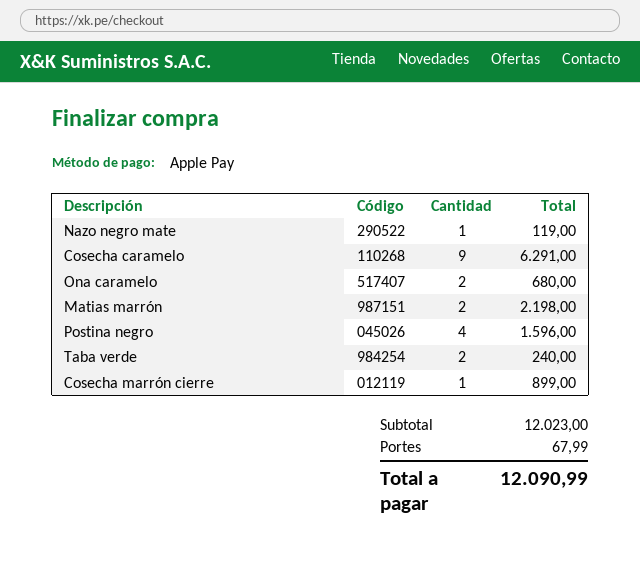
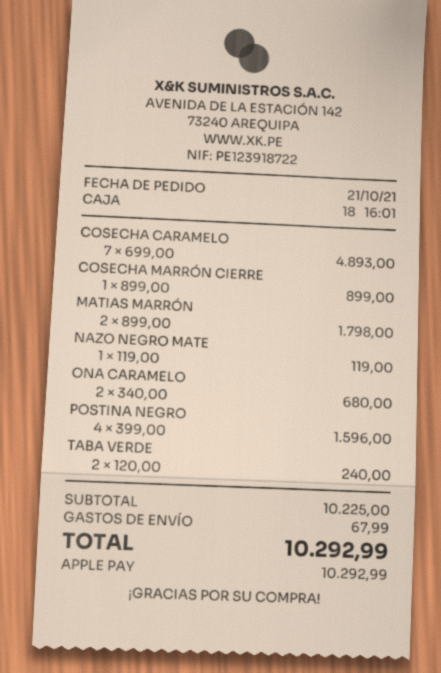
Cosecha caramelo: 9 for 6291.00 -> 7 for 4893.00
Matias marrón: 2 for 2198.00 -> 2 for 1798.00
subtotal: 12023.00 -> 10225.00
total: 12090.99 -> 10292.99

